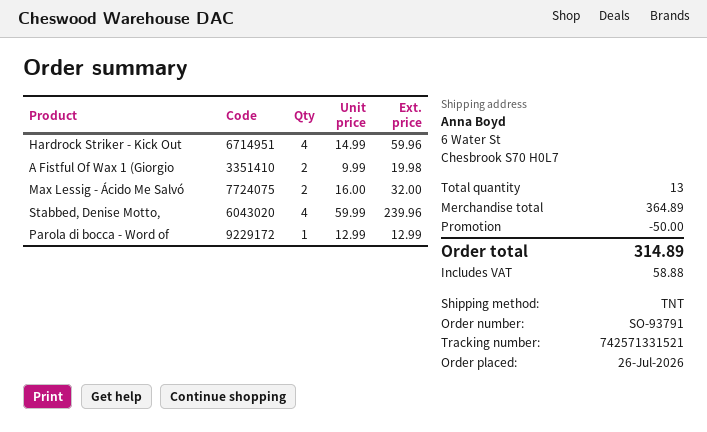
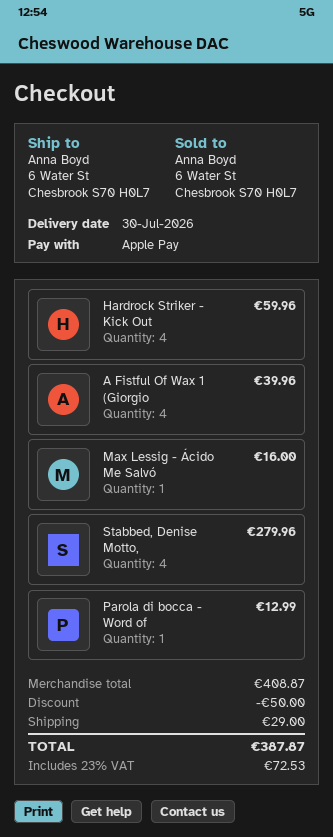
A Fistful Of Wax 1 (Giorgio: 2 for 19.98 -> 4 for 39.96
Max Lessig - Ácido Me Salvó: 2 for 32.00 -> 1 for 16.00
Stabbed, Denise Motto,: 4 for 239.96 -> 4 for 279.96
subtotal: 364.89 -> 408.87
shipping: none -> 29.00
tax: 58.88 -> 72.53
total: 314.89 -> 387.87

